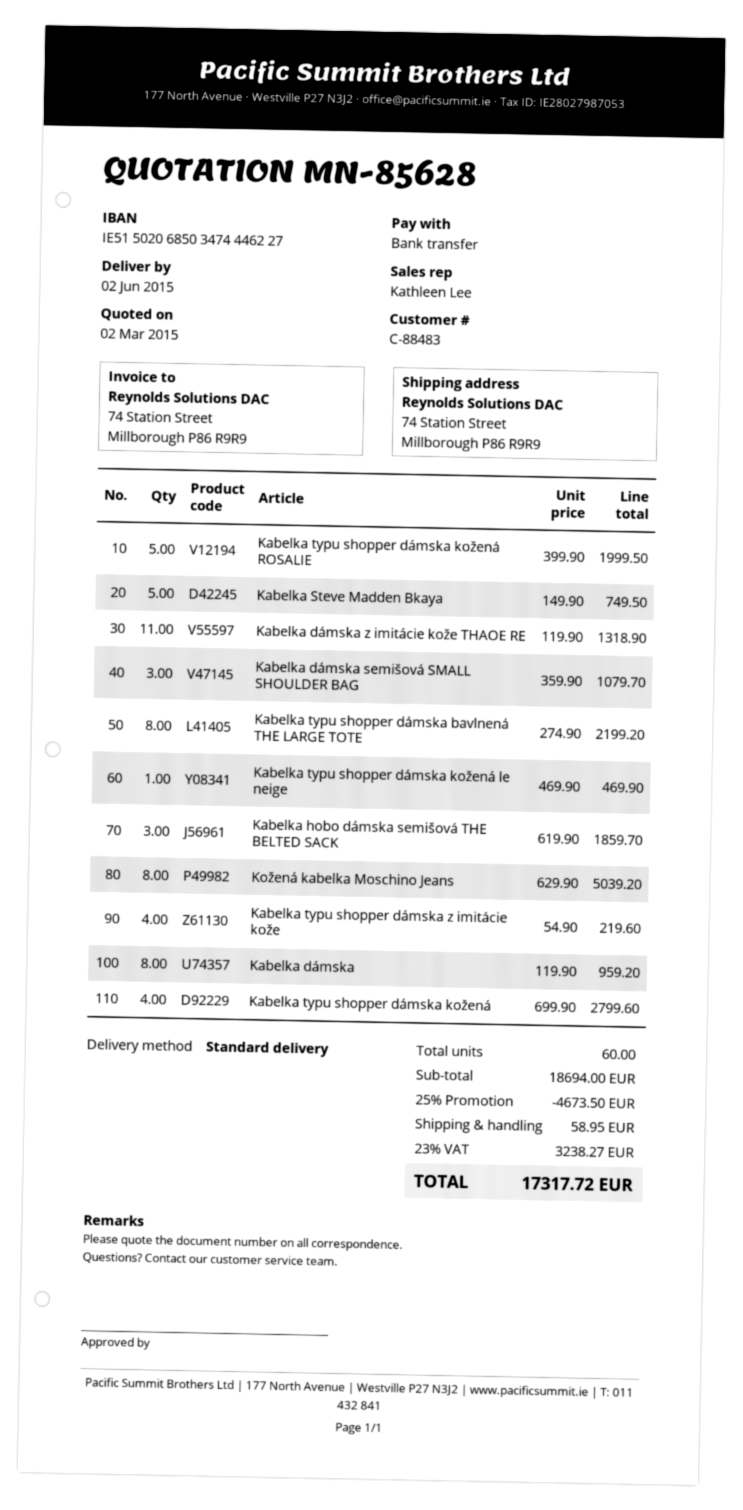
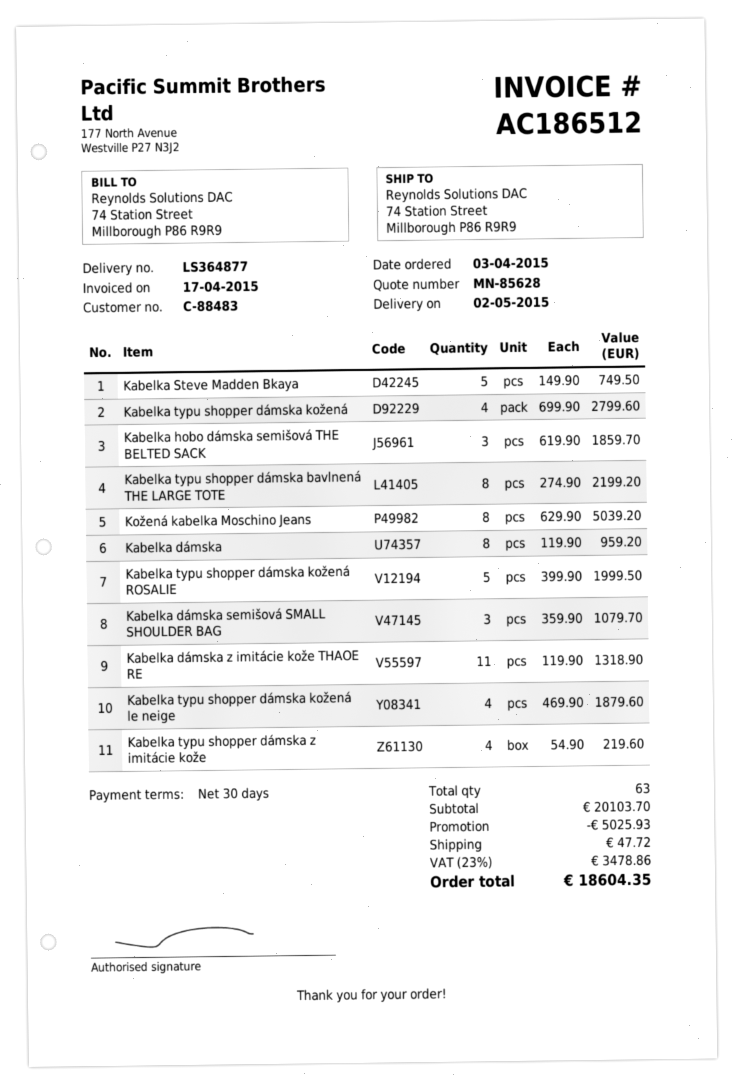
delivery date: 2015-06-02 -> 2015-05-02
Kabelka typu shopper dámska kožená le neige: 1 x 469.90 = 469.90 -> 4 x 469.90 = 1879.60
total quantity: 60 -> 63
subtotal: 18694.00 -> 20103.70
discount: 4673.50 -> 5025.93
shipping: 58.95 -> 47.72
tax: 23% = 3238.27 -> 23% = 3478.86
total: 17317.72 -> 18604.35

